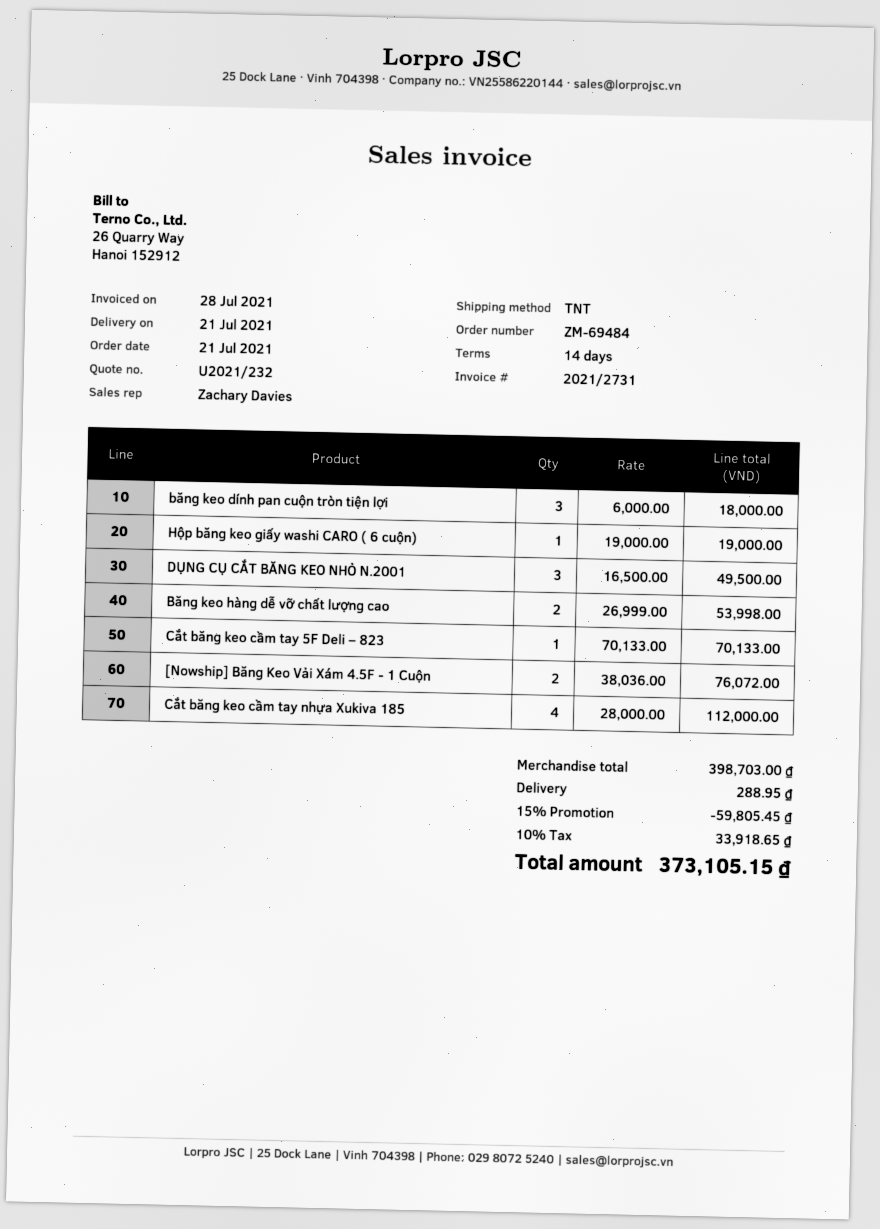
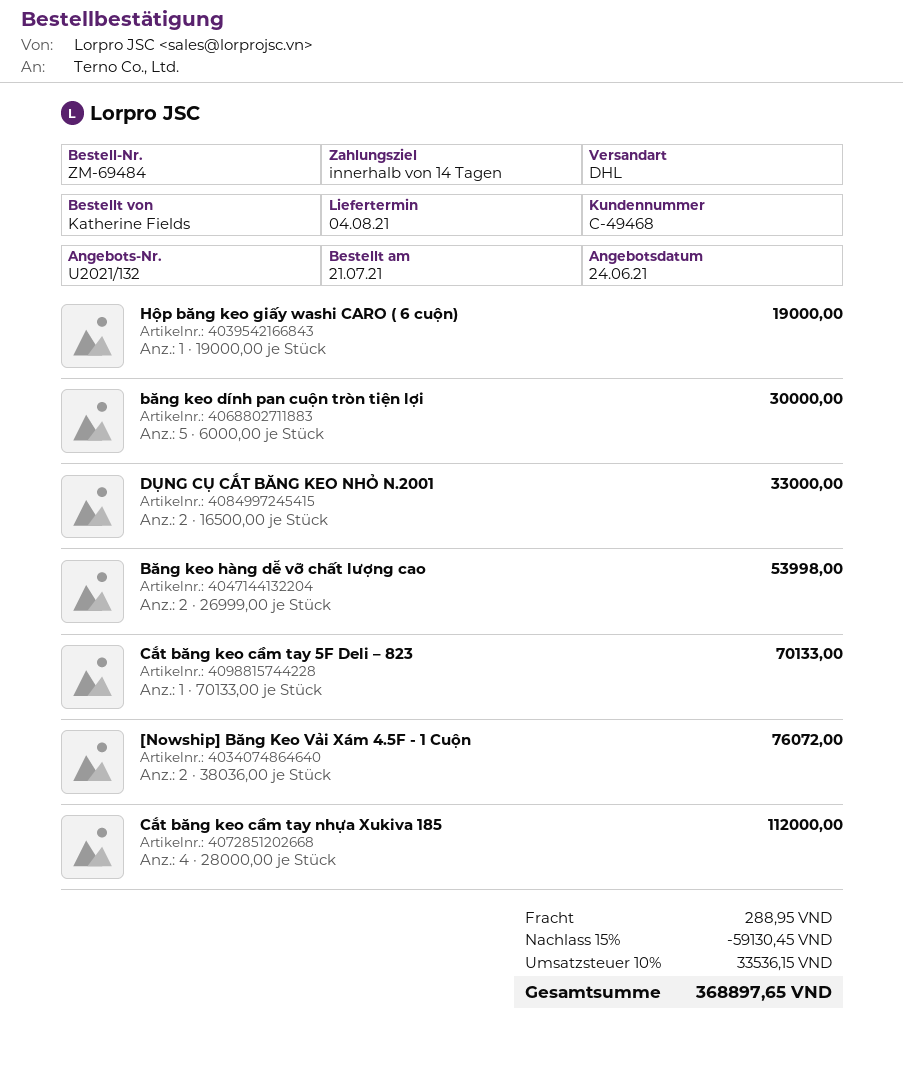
quote number: U2021/232 -> U2021/132
delivery date: 2021-07-21 -> 2021-08-04
shipping method: TNT -> DHL
băng keo dính pan cuộn tròn tiện lợi: 3 x 6000.00 = 18000.00 -> 5 x 6000.00 = 30000.00
DỤNG CỤ CẮT BĂNG KEO NHỎ N.2001: 3 x 16500.00 = 49500.00 -> 2 x 16500.00 = 33000.00
discount: 15% = 59805.45 -> 15% = 59130.45
tax: 10% = 33918.65 -> 10% = 33536.15
total: 373105.15 -> 368897.65

